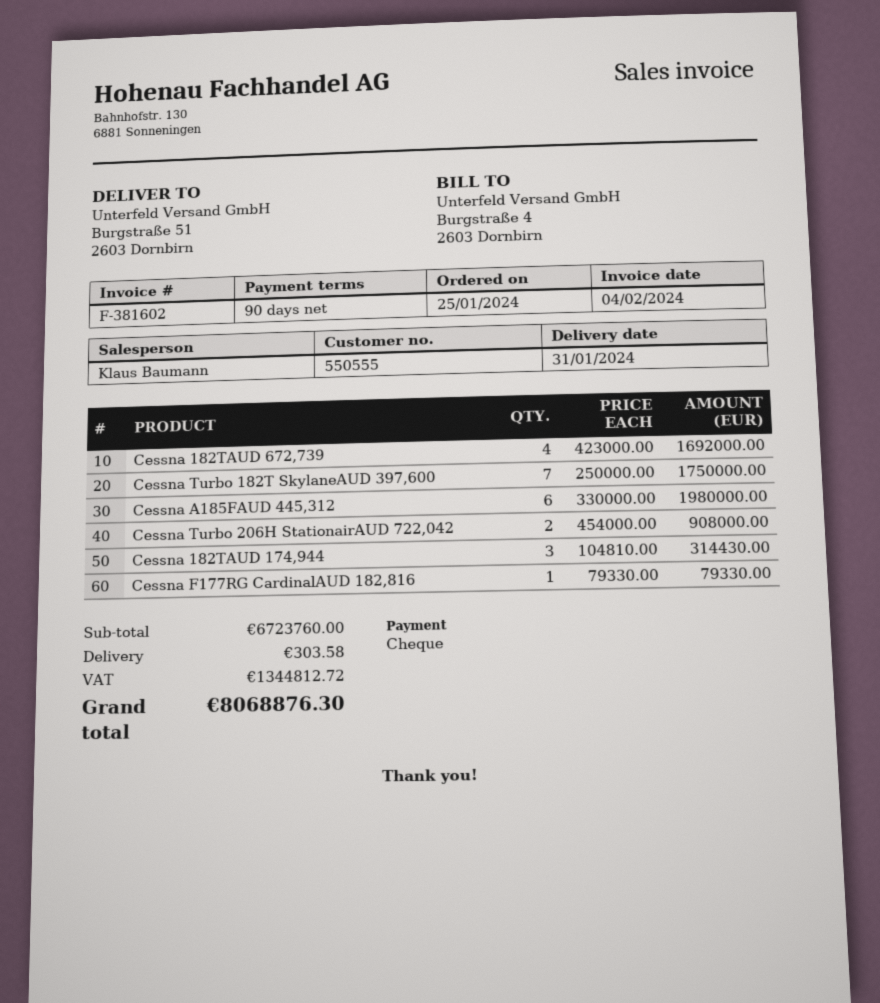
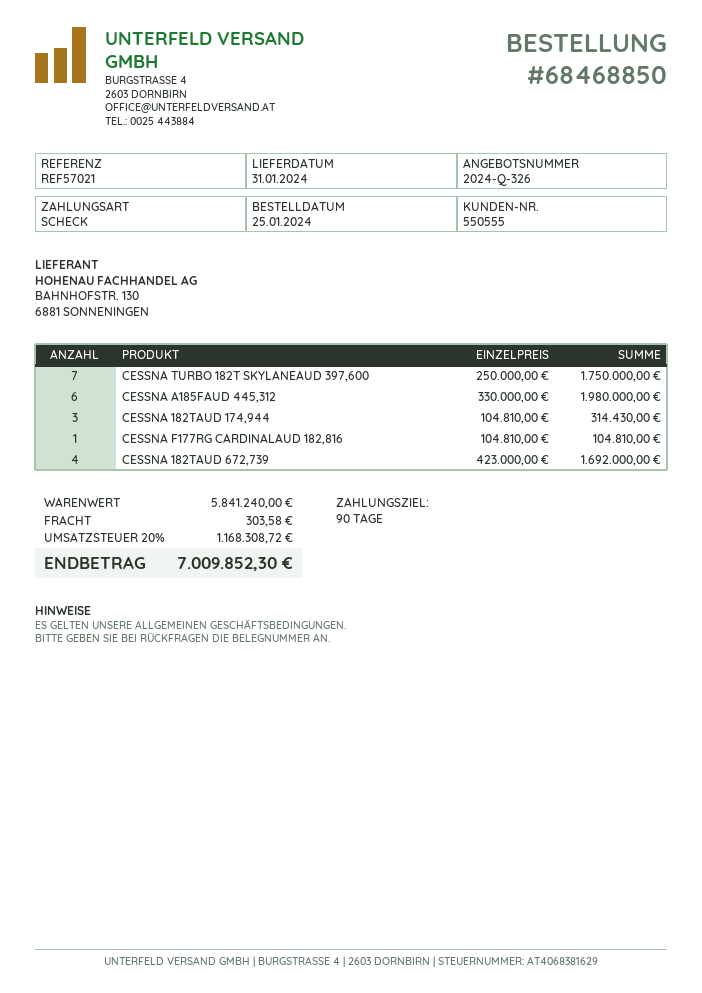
Cessna Turbo 206H StationairAUD 722,042: 2 x 454000.00 = 908000.00 -> none
Cessna F177RG CardinalAUD 182,816: 1 x 79330.00 = 79330.00 -> 1 x 104810.00 = 104810.00
subtotal: 6723760.00 -> 5841240.00
tax: 1344812.72 -> 1168308.72
total: 8068876.30 -> 7009852.30

